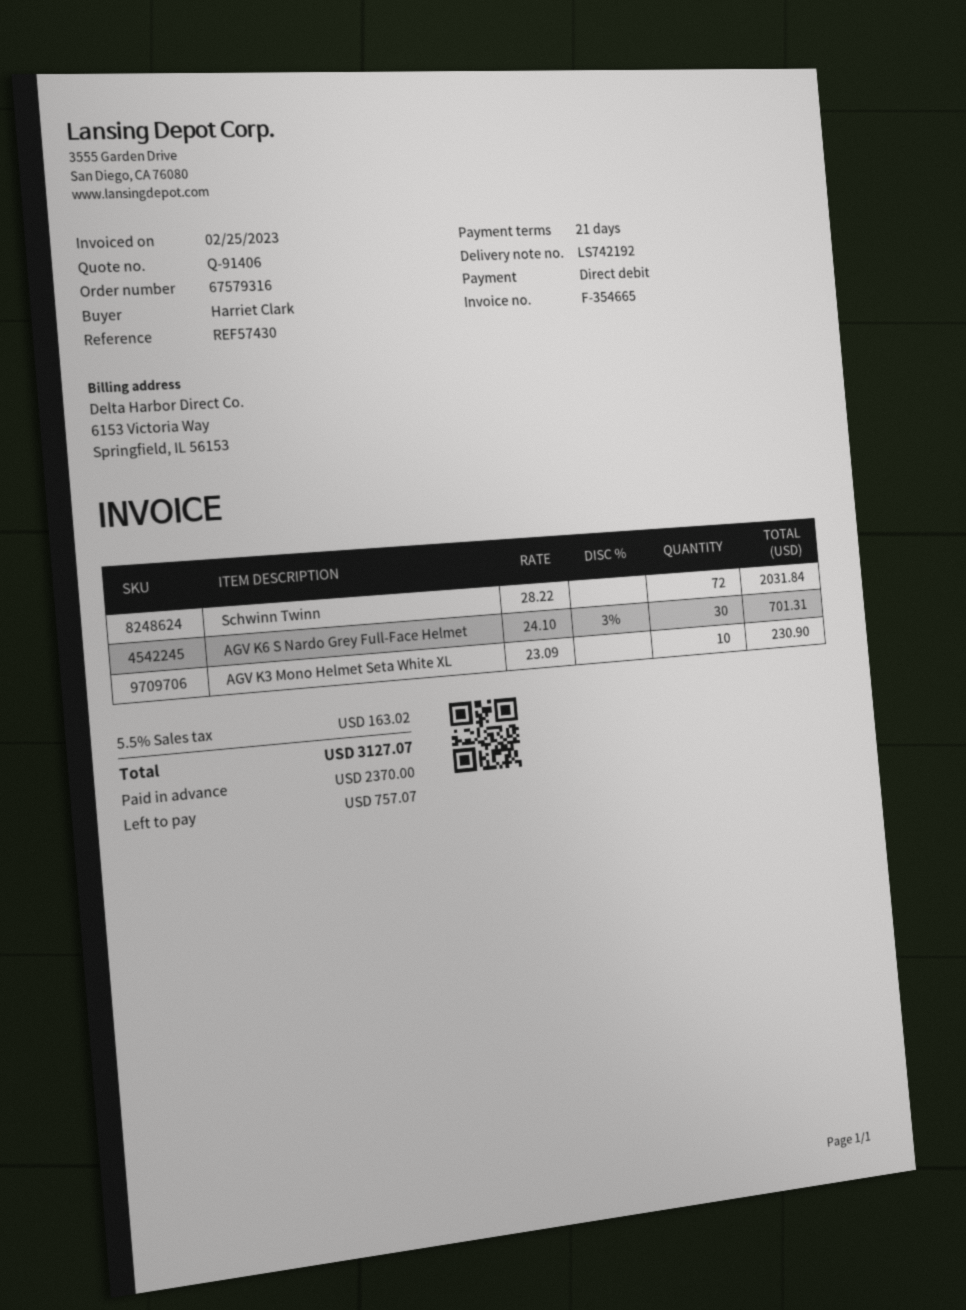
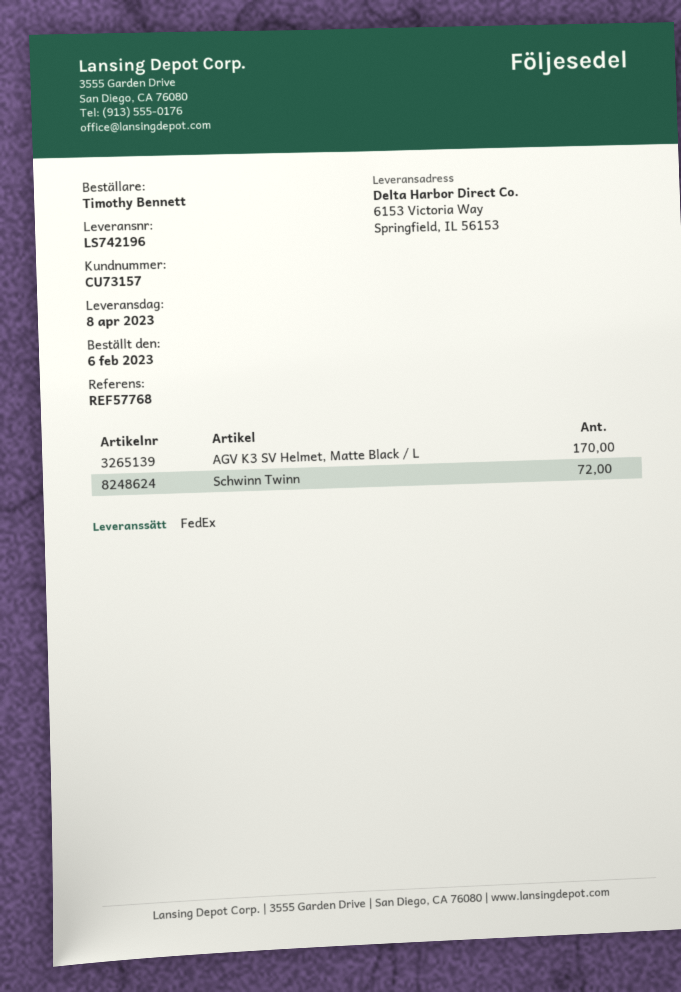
delivery note number: LS742192 -> LS742196
reference: REF57430 -> REF57768
ordered by: Harriet Clark -> Timothy Bennett
AGV K6 S Nardo Grey Full-Face Helmet: 30 -> none
AGV K3 Mono Helmet Seta White XL: 10 -> none
AGV K3 SV Helmet, Matte Black / L: none -> 170

